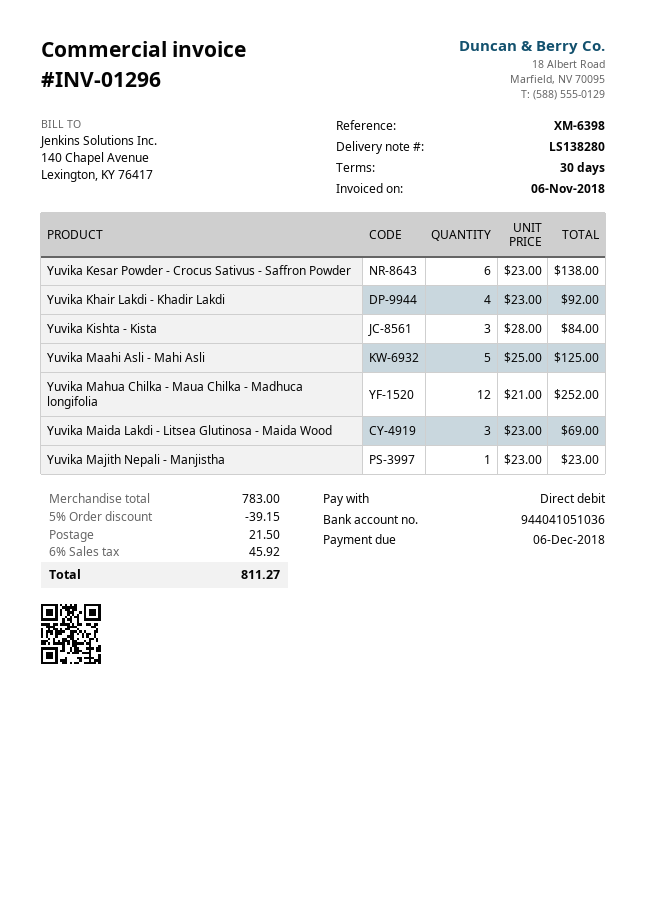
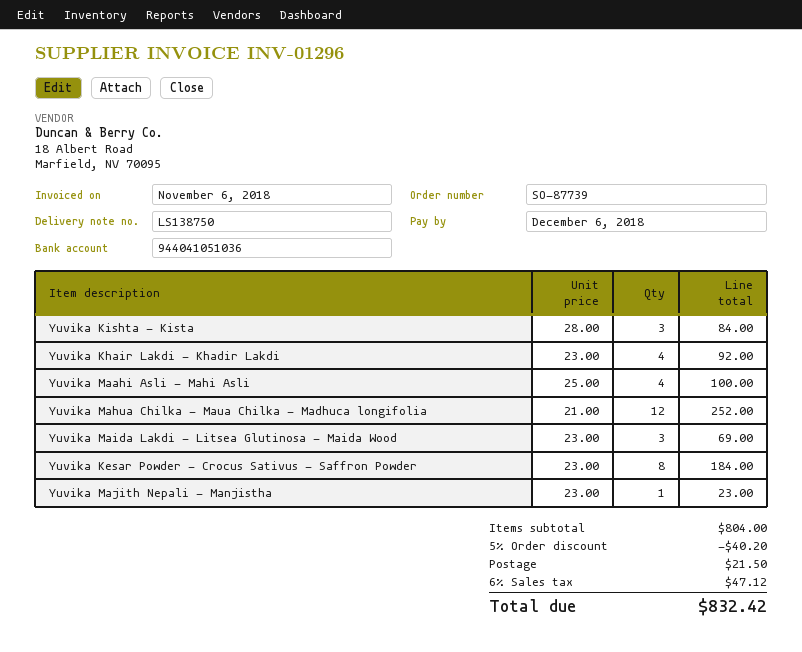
delivery note number: LS138280 -> LS138750
Yuvika Kesar Powder - Crocus Sativus - Saffron Powder: 6 x 23.00 = 138.00 -> 8 x 23.00 = 184.00
Yuvika Maahi Asli - Mahi Asli: 5 x 25.00 = 125.00 -> 4 x 25.00 = 100.00
subtotal: 783.00 -> 804.00
discount: 5% = 39.15 -> 5% = 40.20
tax: 6% = 45.92 -> 6% = 47.12
total: 811.27 -> 832.42

